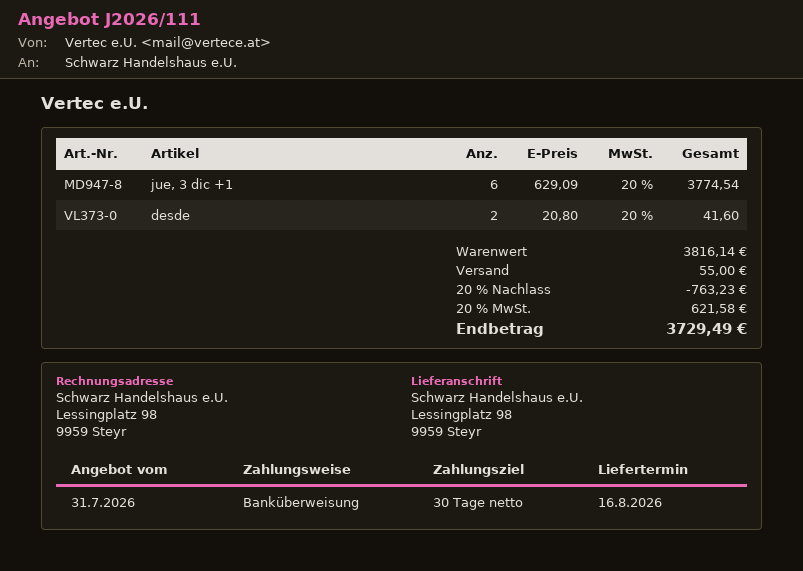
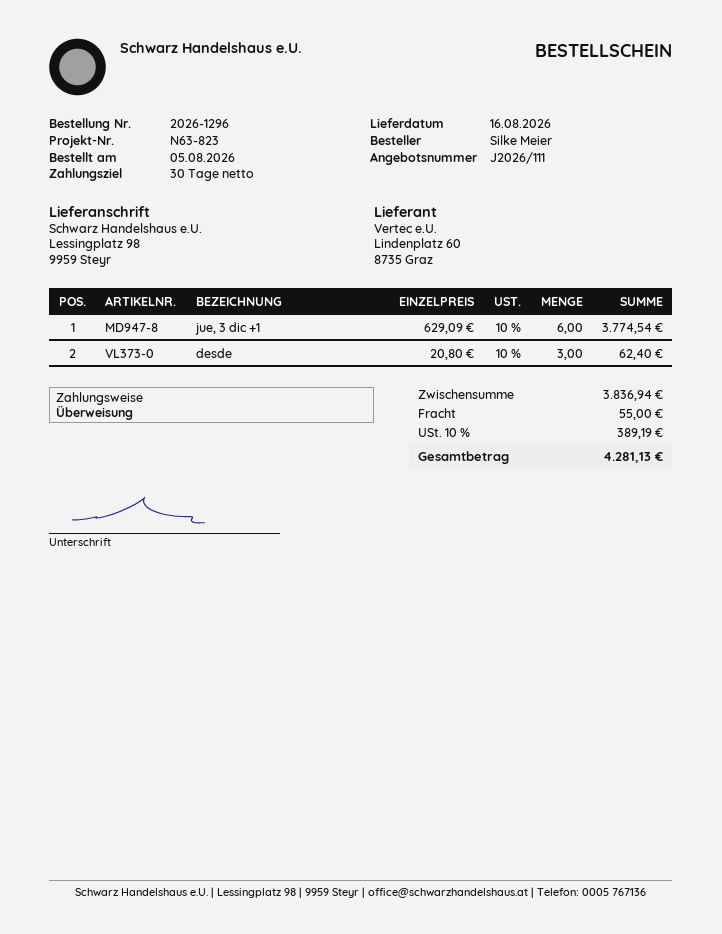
desde: 2 x 20.80 = 41.60 -> 3 x 20.80 = 62.40
subtotal: 3816.14 -> 3836.94
discount: 20% = 763.23 -> none
tax: 20% = 621.58 -> 10% = 389.19
total: 3729.49 -> 4281.13

